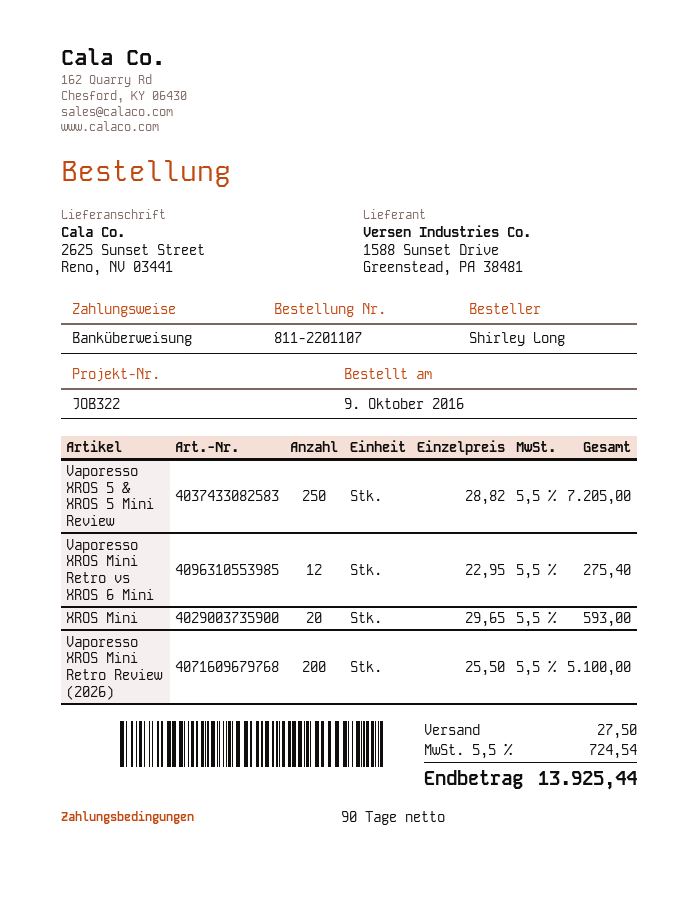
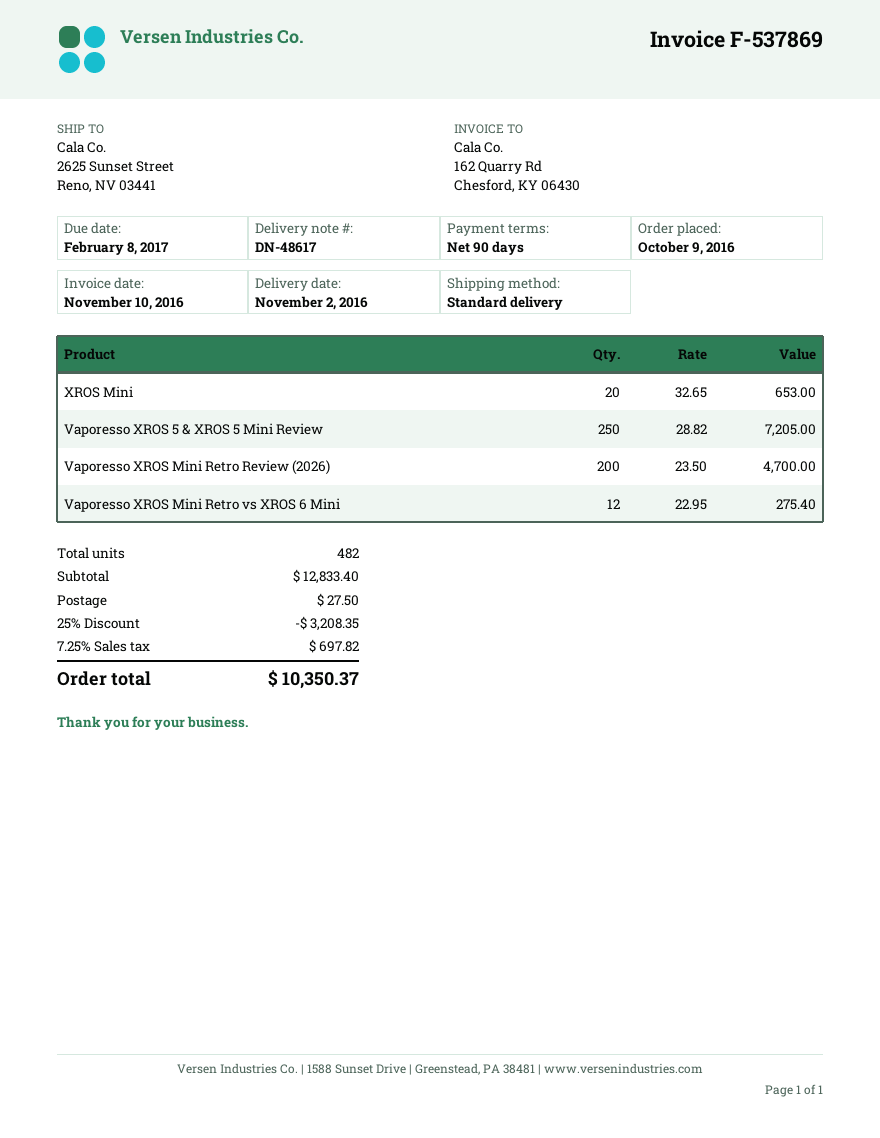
XROS Mini: 20 x 29.65 = 593.00 -> 20 x 32.65 = 653.00
Vaporesso XROS Mini Retro Review (2026): 200 x 25.50 = 5100.00 -> 200 x 23.50 = 4700.00
discount: none -> 25% = 3208.35
tax: 5.5% = 724.54 -> 7.25% = 697.82
total: 13925.44 -> 10350.37

